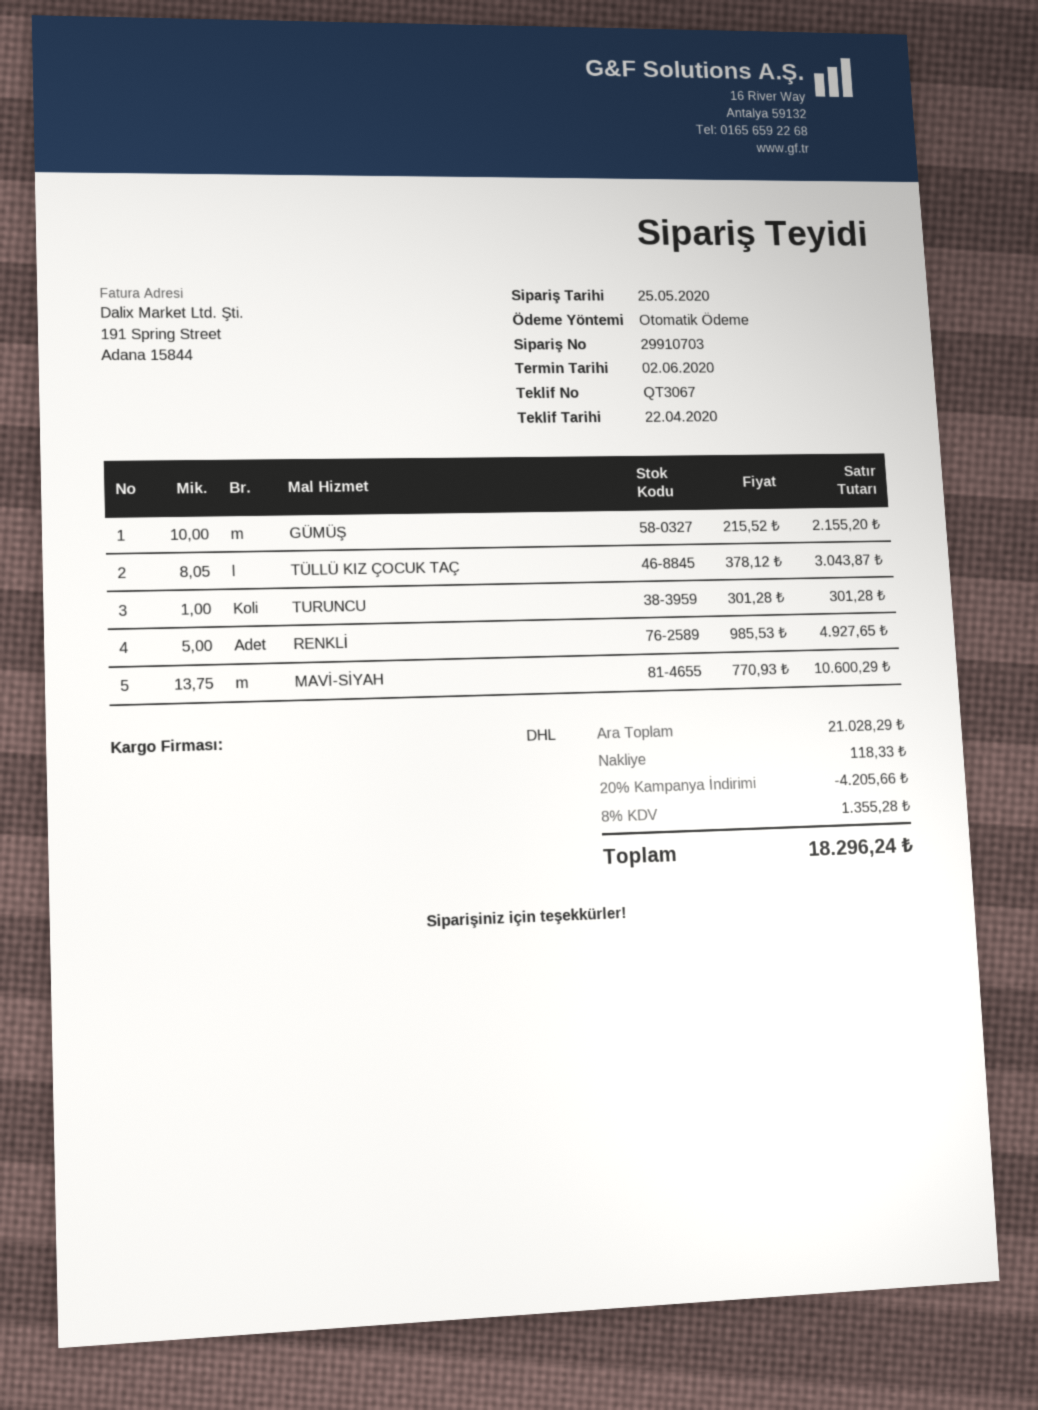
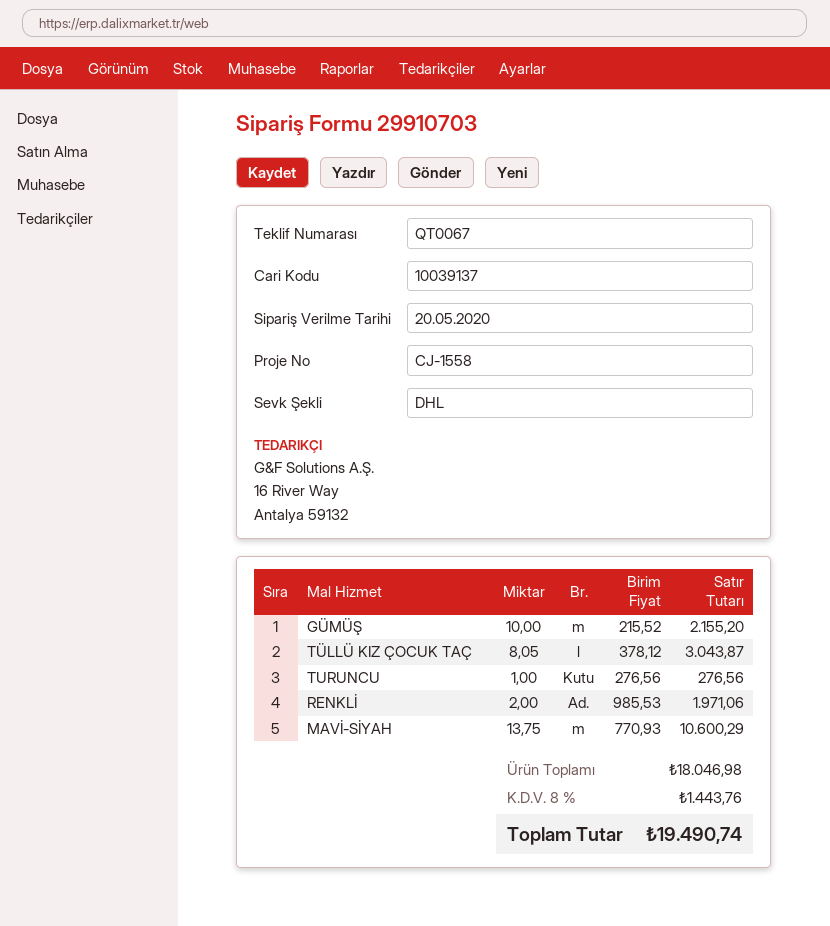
quote number: QT3067 -> QT0067
order date: 2020-05-25 -> 2020-05-20
TURUNCU: 1 x 301.28 = 301.28 -> 1 x 276.56 = 276.56
RENKLİ: 5 x 985.53 = 4927.65 -> 2 x 985.53 = 1971.06
subtotal: 21028.29 -> 18046.98
discount: 20% = 4205.66 -> none
shipping: 118.33 -> none
tax: 8% = 1355.28 -> 8% = 1443.76
total: 18296.24 -> 19490.74

